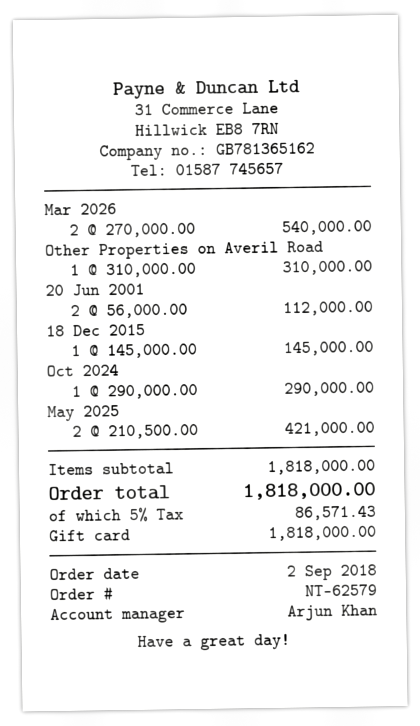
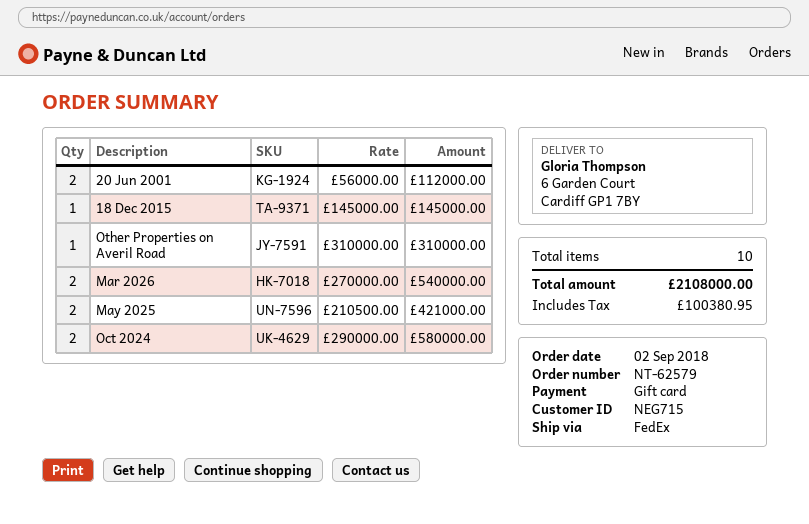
Oct 2024: 1 x 290000.00 = 290000.00 -> 2 x 290000.00 = 580000.00
tax: 86571.43 -> 100380.95
total: 1818000.00 -> 2108000.00

